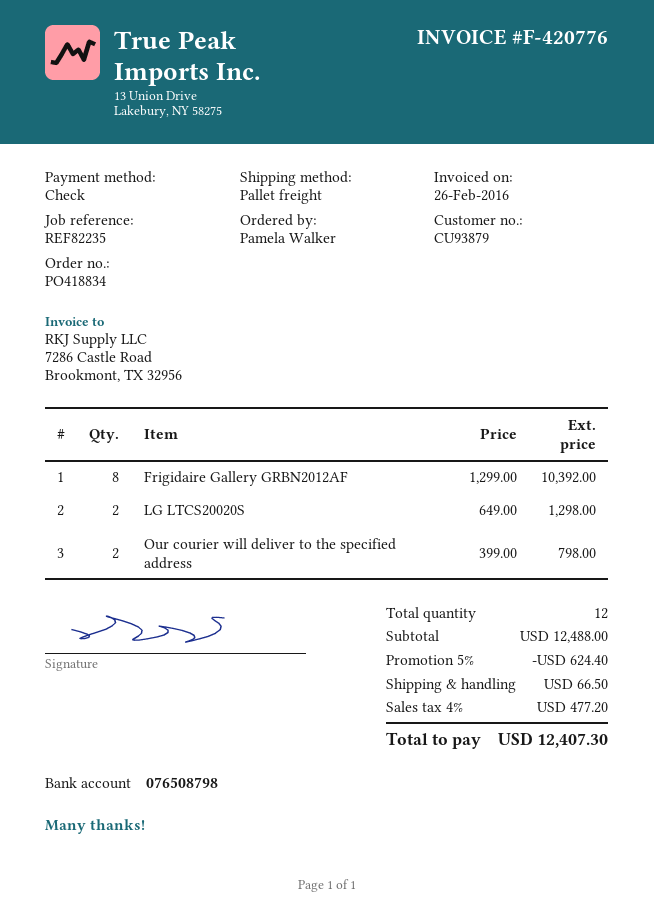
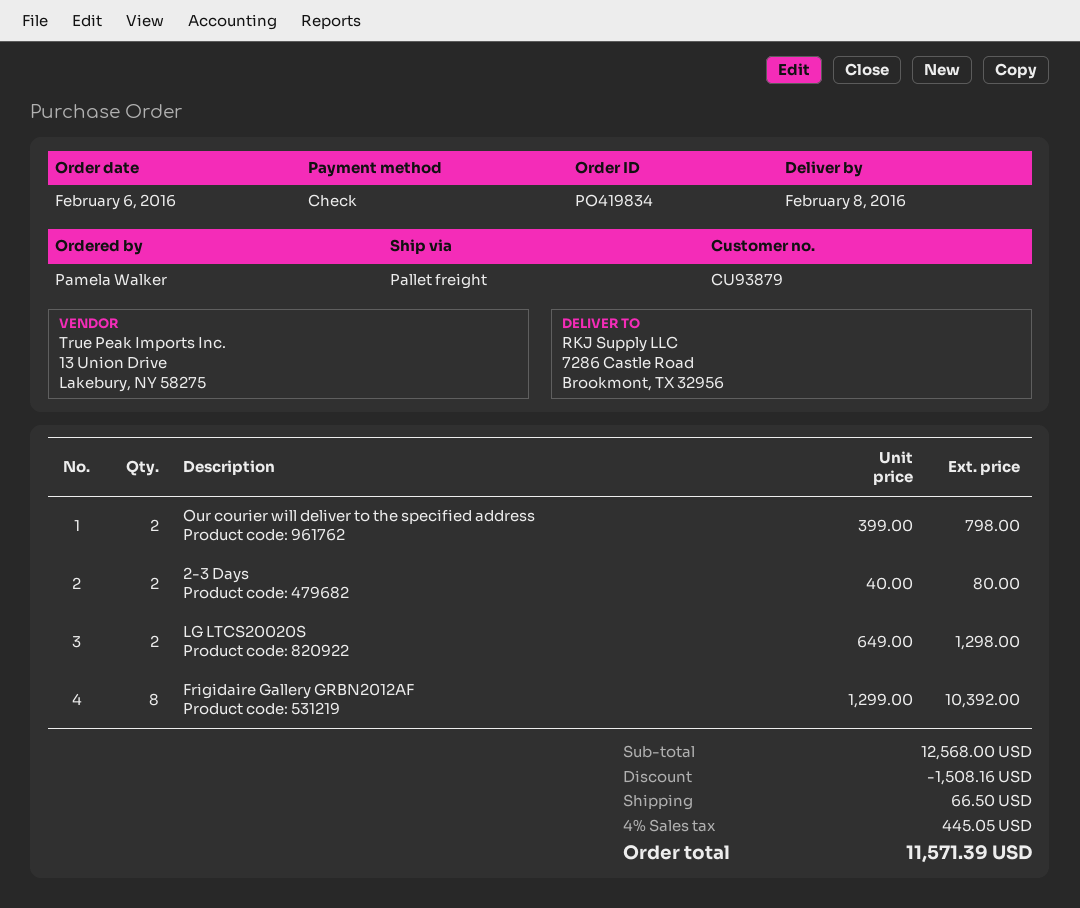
order number: PO418834 -> PO419834
2-3 Days: none -> 2 x 40.00 = 80.00
subtotal: 12488.00 -> 12568.00
discount: 624.40 -> 1508.16
tax: 4% = 477.20 -> 4% = 445.05
total: 12407.30 -> 11571.39

